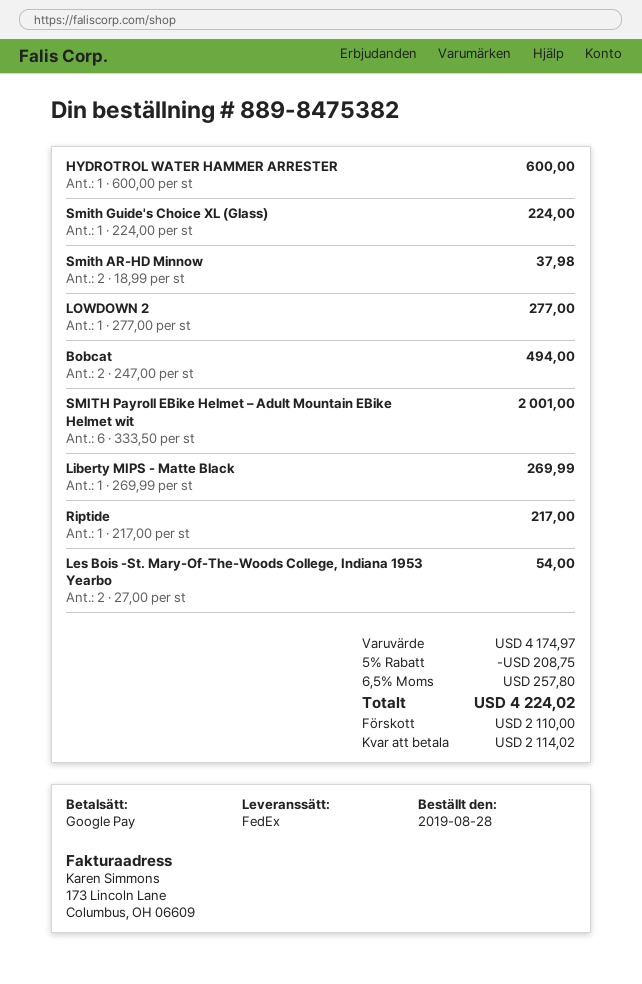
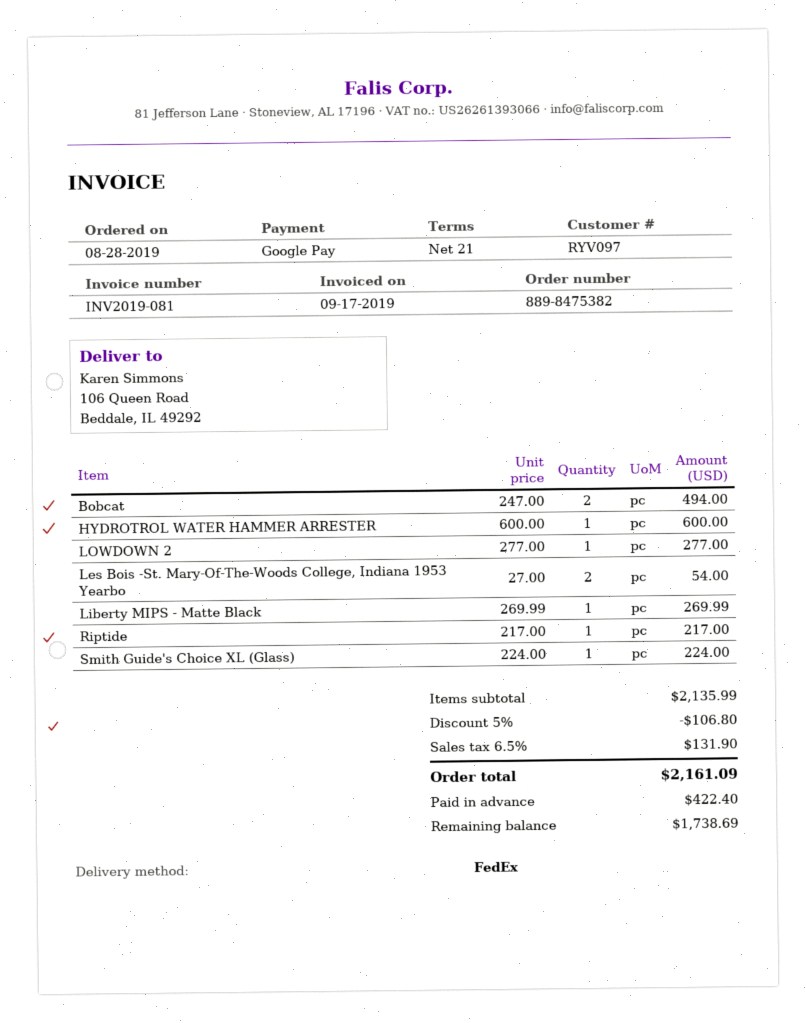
Smith AR-HD Minnow: 2 x 18.99 = 37.98 -> none
SMITH Payroll EBike Helmet – Adult Mountain EBike Helmet wit: 6 x 333.50 = 2001.00 -> none
subtotal: 4174.97 -> 2135.99
discount: 5% = 208.75 -> 5% = 106.80
tax: 6.5% = 257.80 -> 6.5% = 131.90
total: 4224.02 -> 2161.09
deposit: 2110.00 -> 422.40
balance: 2114.02 -> 1738.69

